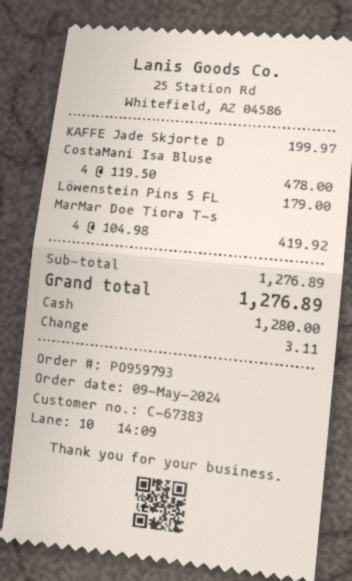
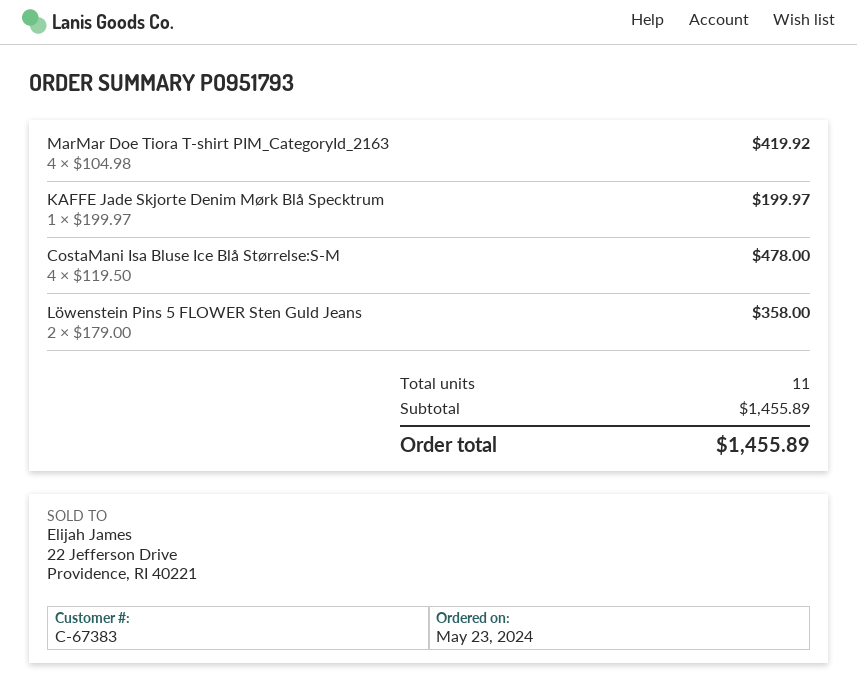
order number: PO959793 -> PO951793
order date: 2024-05-09 -> 2024-05-23
Löwenstein Pins 5 FL: 1 x 179.00 = 179.00 -> 2 x 179.00 = 358.00
subtotal: 1276.89 -> 1455.89
total: 1276.89 -> 1455.89

